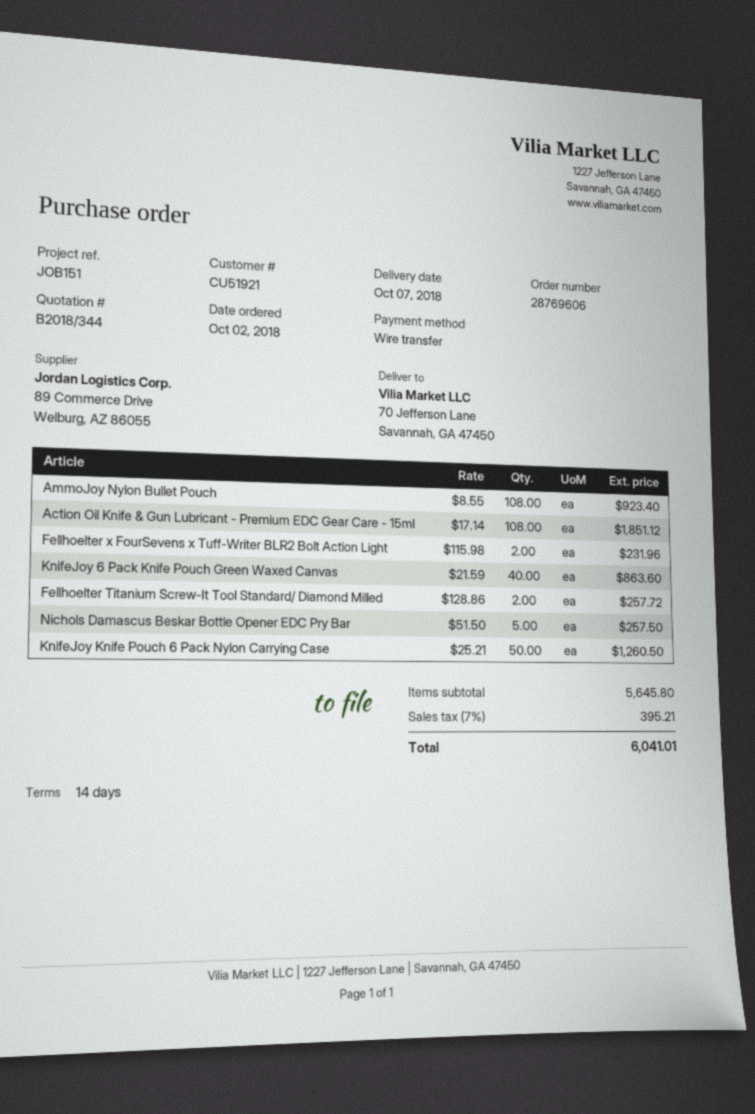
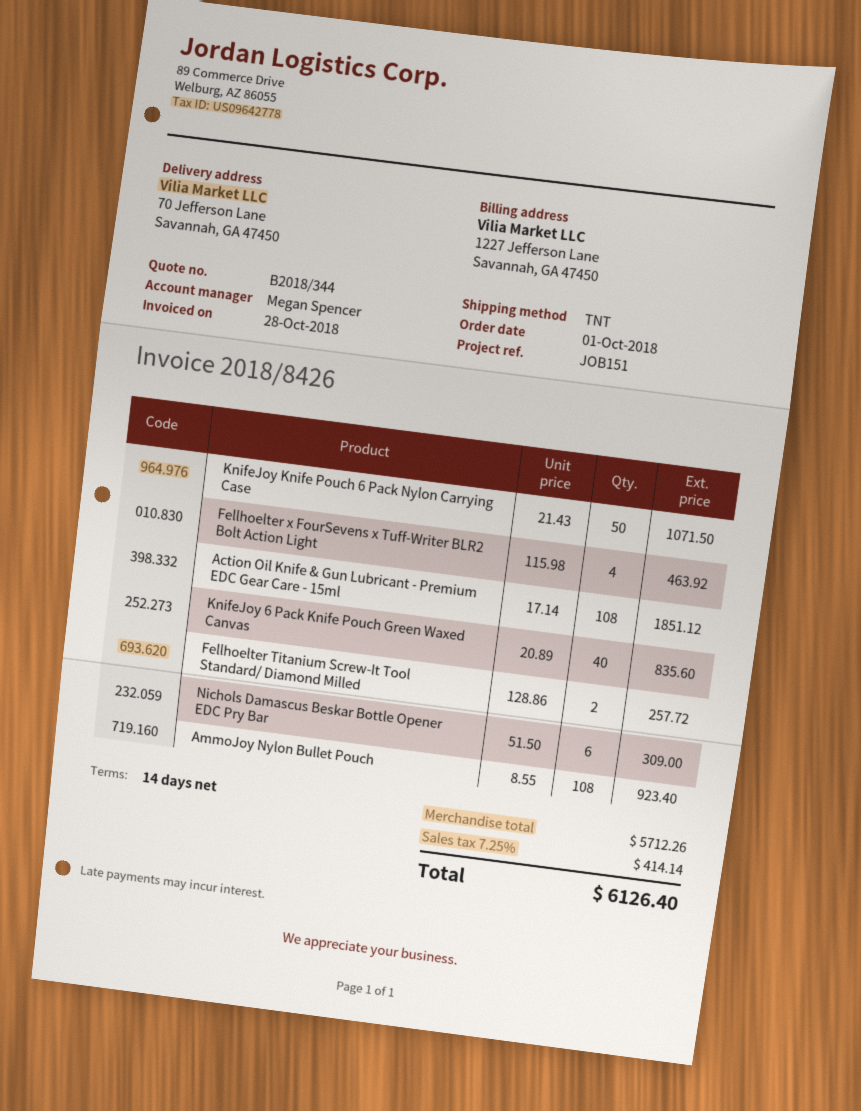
order date: 2018-10-02 -> 2018-10-01
Fellhoelter x FourSevens x Tuff-Writer BLR2 Bolt Action Light: 2 x 115.98 = 231.96 -> 4 x 115.98 = 463.92
KnifeJoy 6 Pack Knife Pouch Green Waxed Canvas: 40 x 21.59 = 863.60 -> 40 x 20.89 = 835.60
Nichols Damascus Beskar Bottle Opener EDC Pry Bar: 5 x 51.50 = 257.50 -> 6 x 51.50 = 309.00
KnifeJoy Knife Pouch 6 Pack Nylon Carrying Case: 50 x 25.21 = 1260.50 -> 50 x 21.43 = 1071.50
subtotal: 5645.80 -> 5712.26
tax: 7% = 395.21 -> 7.25% = 414.14
total: 6041.01 -> 6126.40

